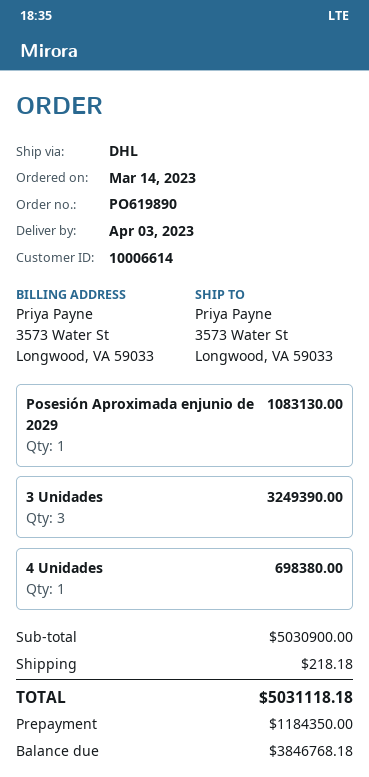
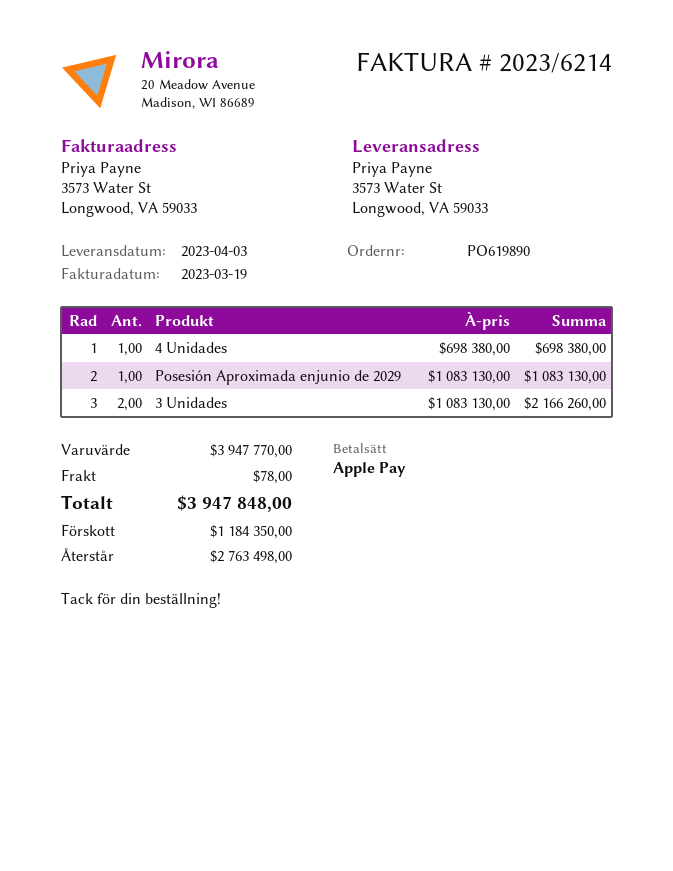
3 Unidades: 3 for 3249390.00 -> 2 for 2166260.00
subtotal: 5030900.00 -> 3947770.00
shipping: 218.18 -> 78.00
total: 5031118.18 -> 3947848.00
balance: 3846768.18 -> 2763498.00

